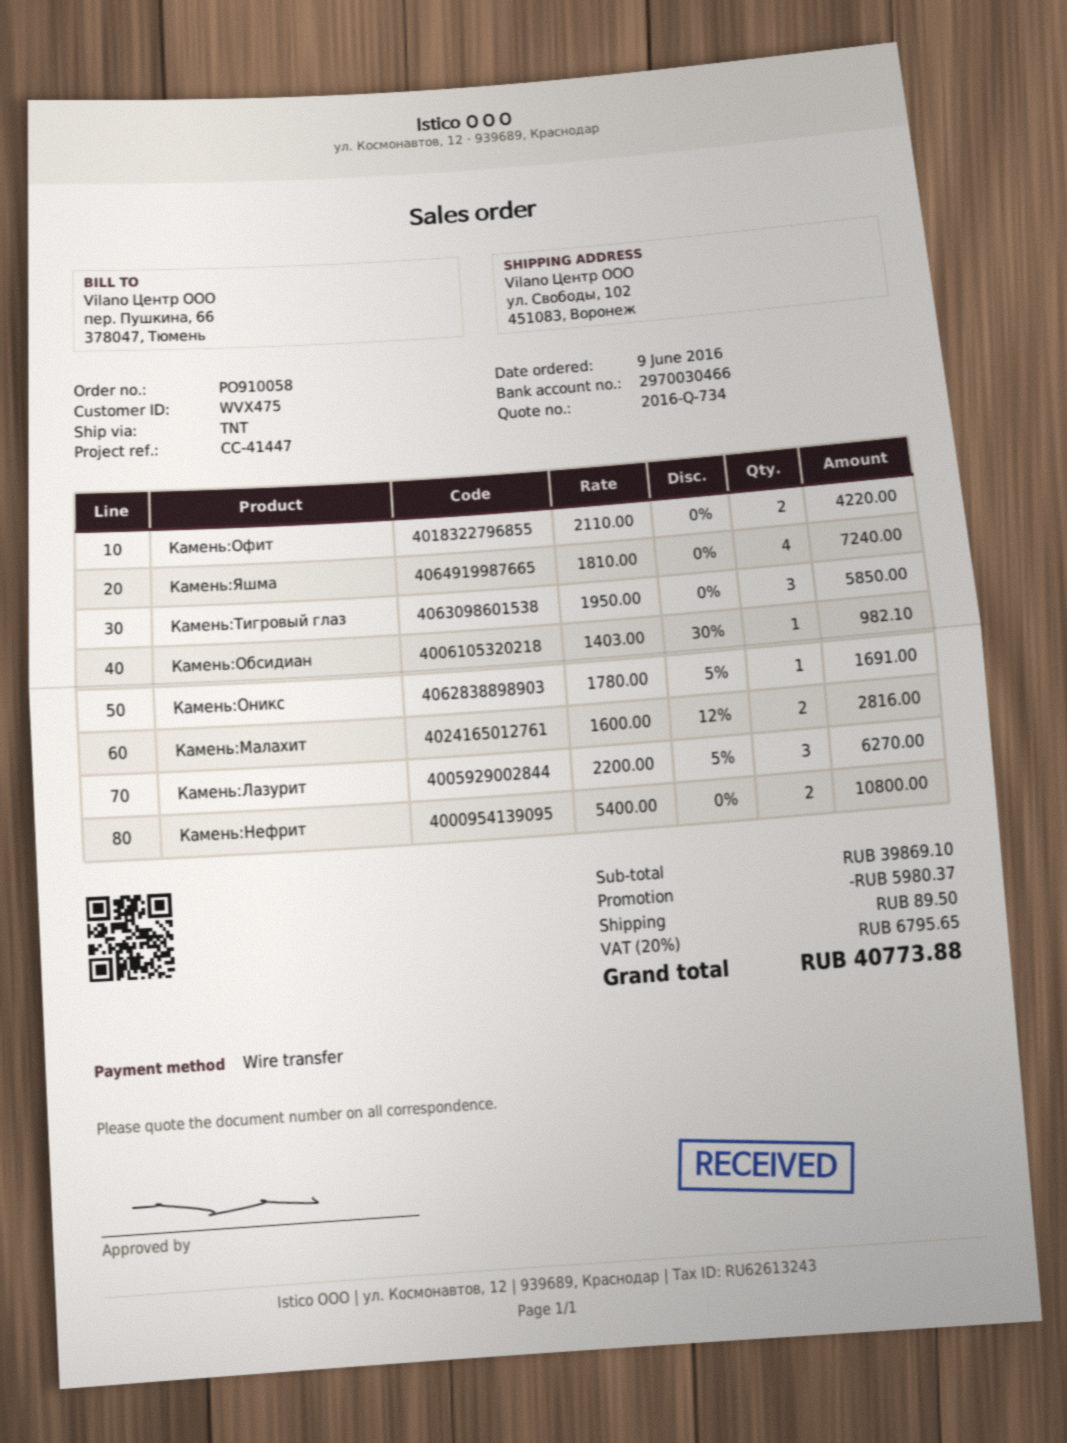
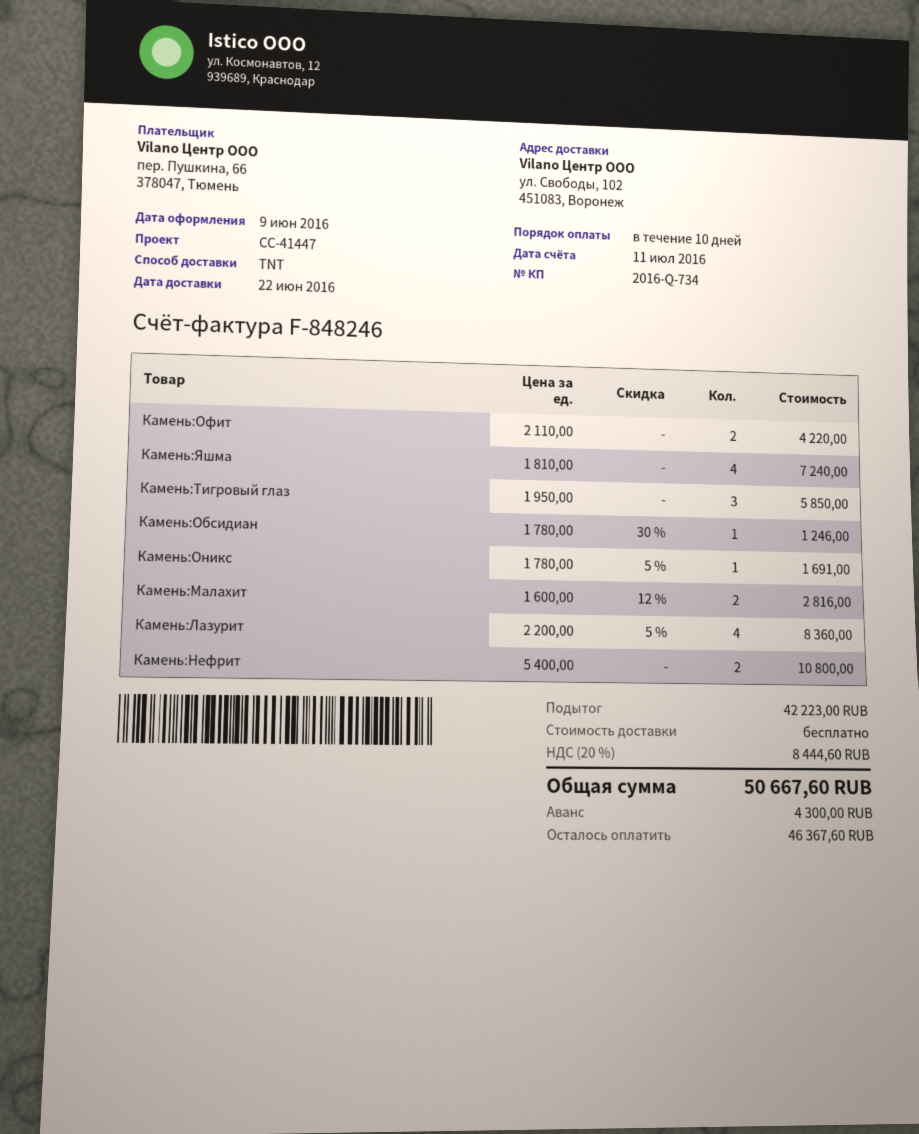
Камень:Обсидиан: 1 x 1403.00 - 30% = 982.10 -> 1 x 1780.00 - 30% = 1246.00
Камень:Лазурит: 3 x 2200.00 - 5% = 6270.00 -> 4 x 2200.00 - 5% = 8360.00
subtotal: 39869.10 -> 42223.00
discount: 5980.37 -> none
shipping: 89.50 -> 0.00
tax: 20% = 6795.65 -> 20% = 8444.60
total: 40773.88 -> 50667.60

